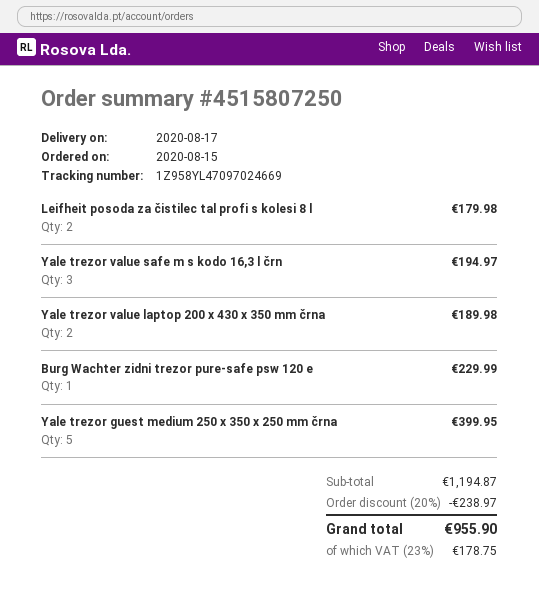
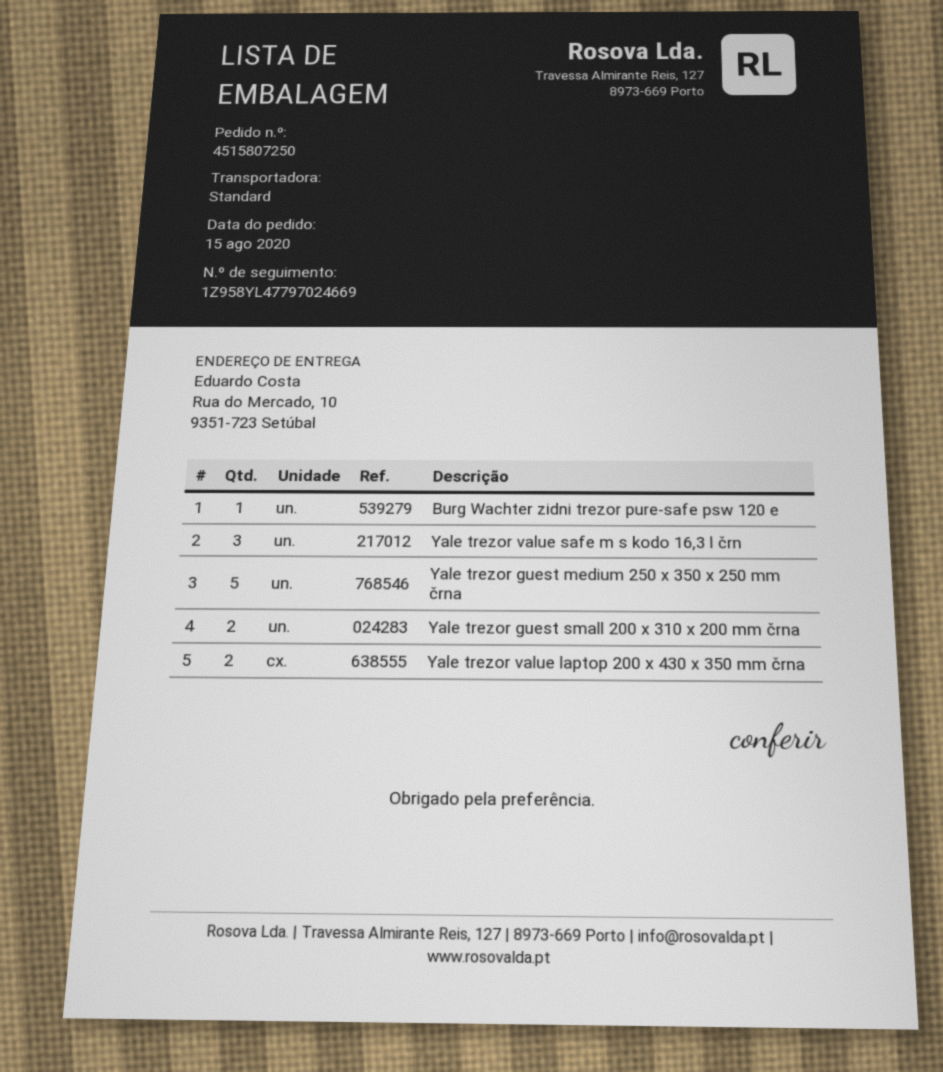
tracking number: 1Z958YL47097024669 -> 1Z958YL47797024669
Leifheit posoda za čistilec tal profi s kolesi 8 l: 2 -> none
Yale trezor guest small 200 x 310 x 200 mm črna: none -> 2

